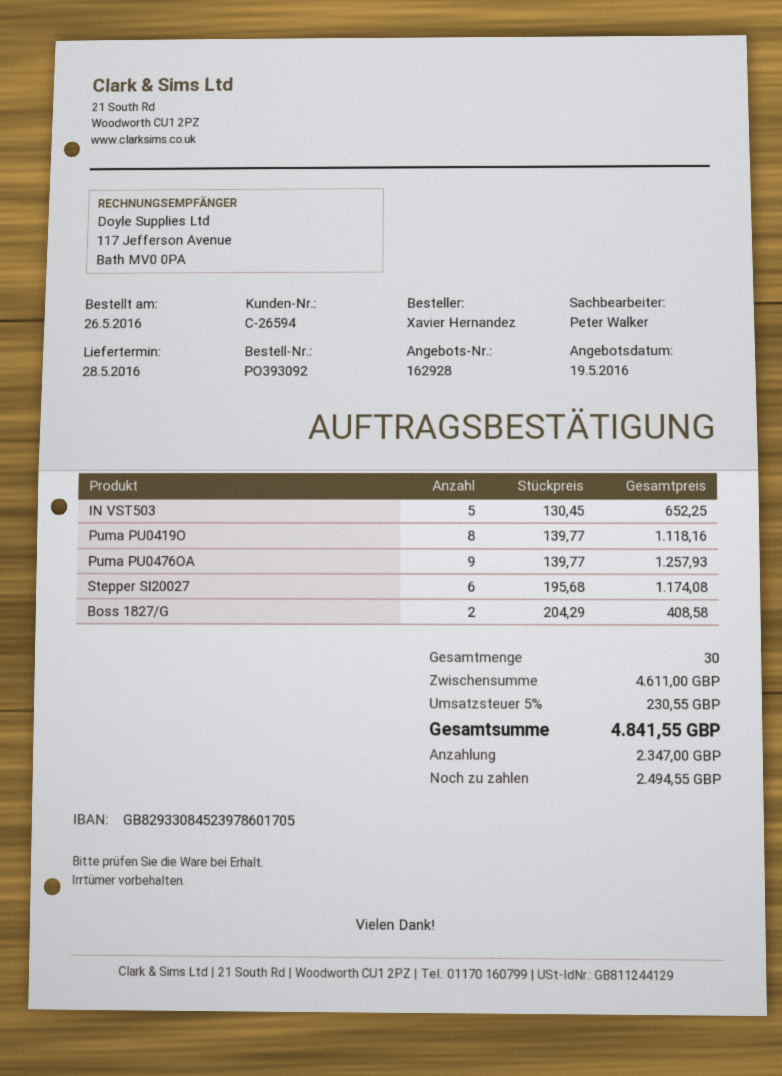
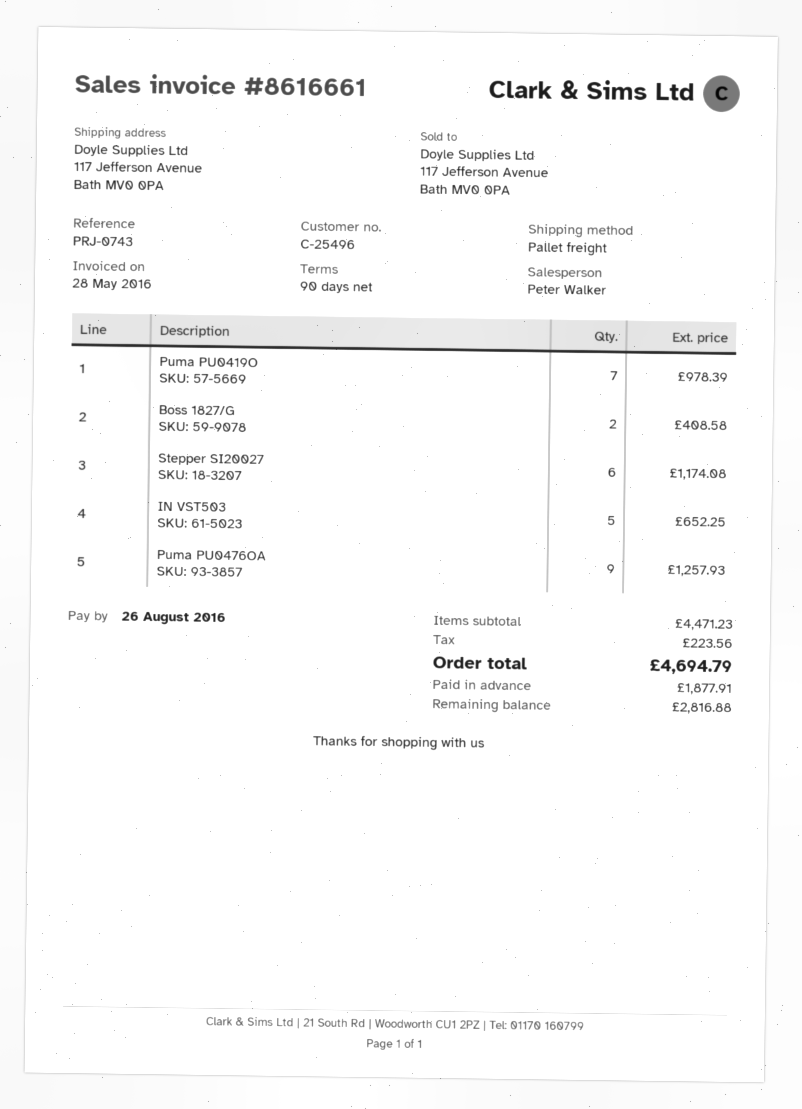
customer number: C-26594 -> C-25496
Puma PU0419O: 8 for 1118.16 -> 7 for 978.39
subtotal: 4611.00 -> 4471.23
tax: 230.55 -> 223.56
total: 4841.55 -> 4694.79
deposit: 2347.00 -> 1877.91
balance: 2494.55 -> 2816.88

